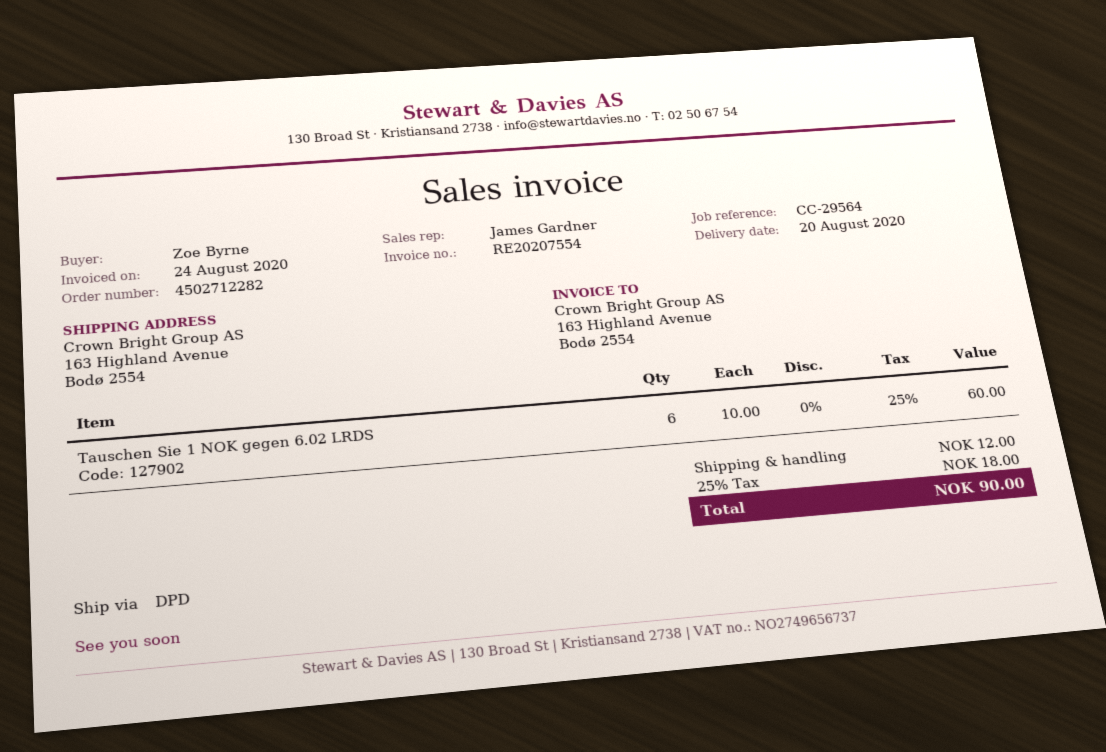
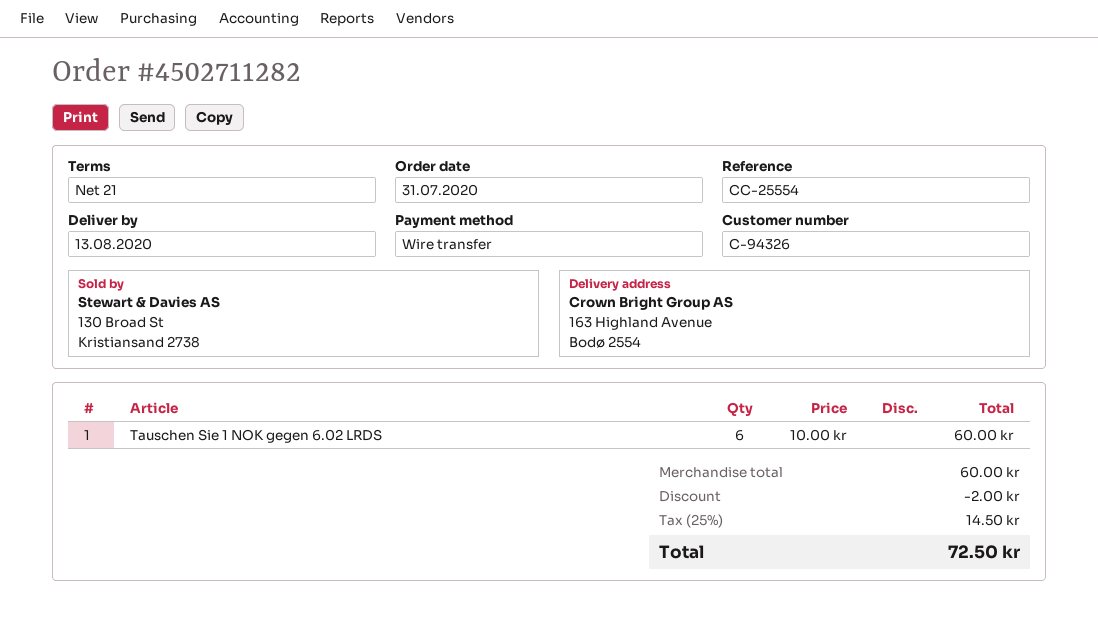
order number: 4502712282 -> 4502711282
delivery date: 2020-08-20 -> 2020-08-13
reference: CC-29564 -> CC-25554
discount: none -> 2.00
shipping: 12.00 -> none
tax: 25% = 18.00 -> 25% = 14.50
total: 90.00 -> 72.50

